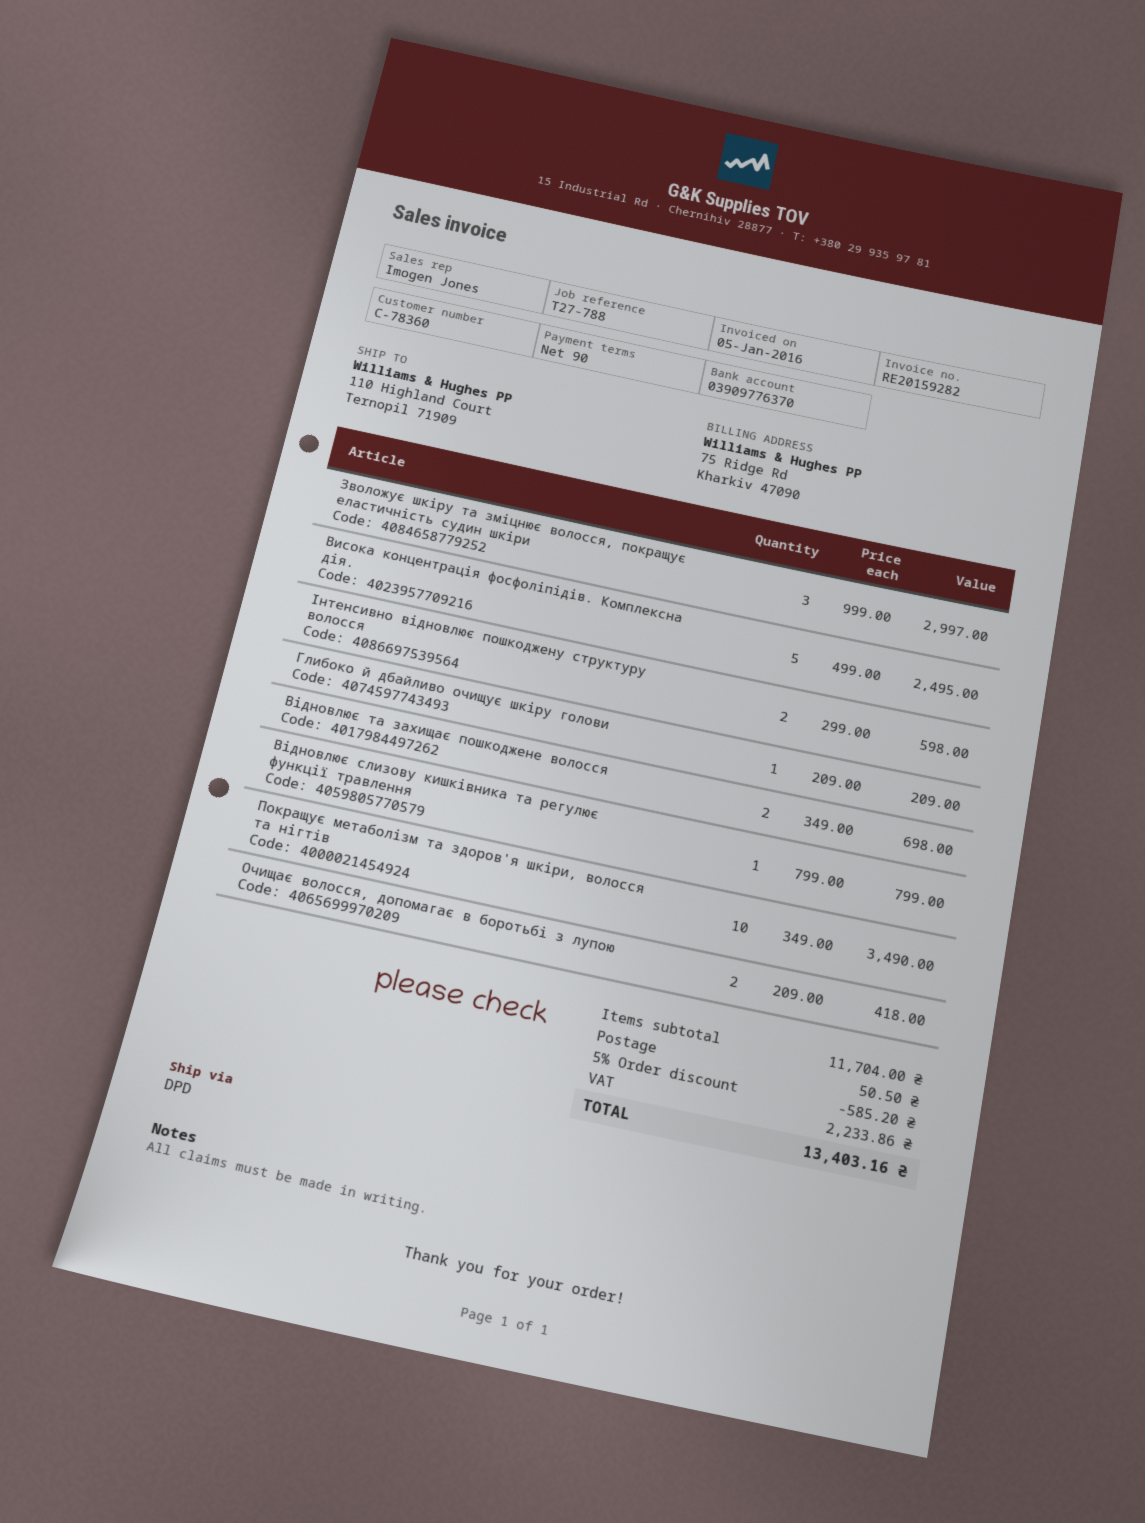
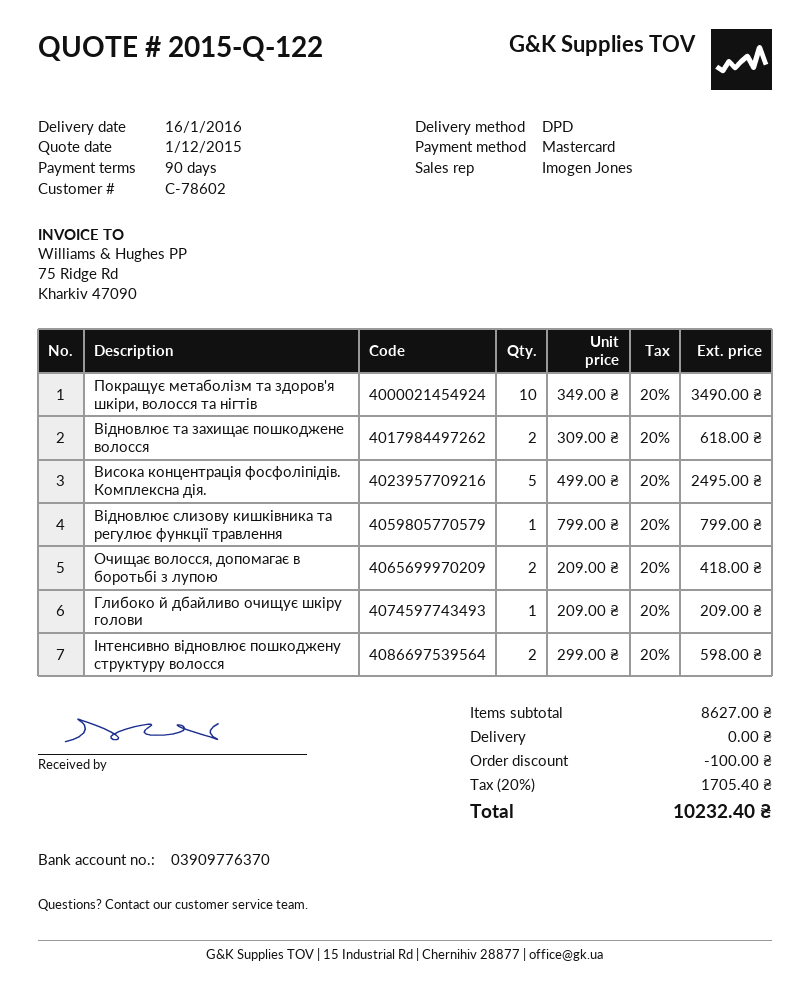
customer number: C-78360 -> C-78602
Зволожує шкіру та зміцнює волосся, покращує еластичність судин шкіри: 3 x 999.00 = 2997.00 -> none
Відновлює та захищає пошкоджене волосся: 2 x 349.00 = 698.00 -> 2 x 309.00 = 618.00
subtotal: 11704.00 -> 8627.00
discount: 585.20 -> 100.00
shipping: 50.50 -> 0.00
tax: 2233.86 -> 1705.40
total: 13403.16 -> 10232.40

